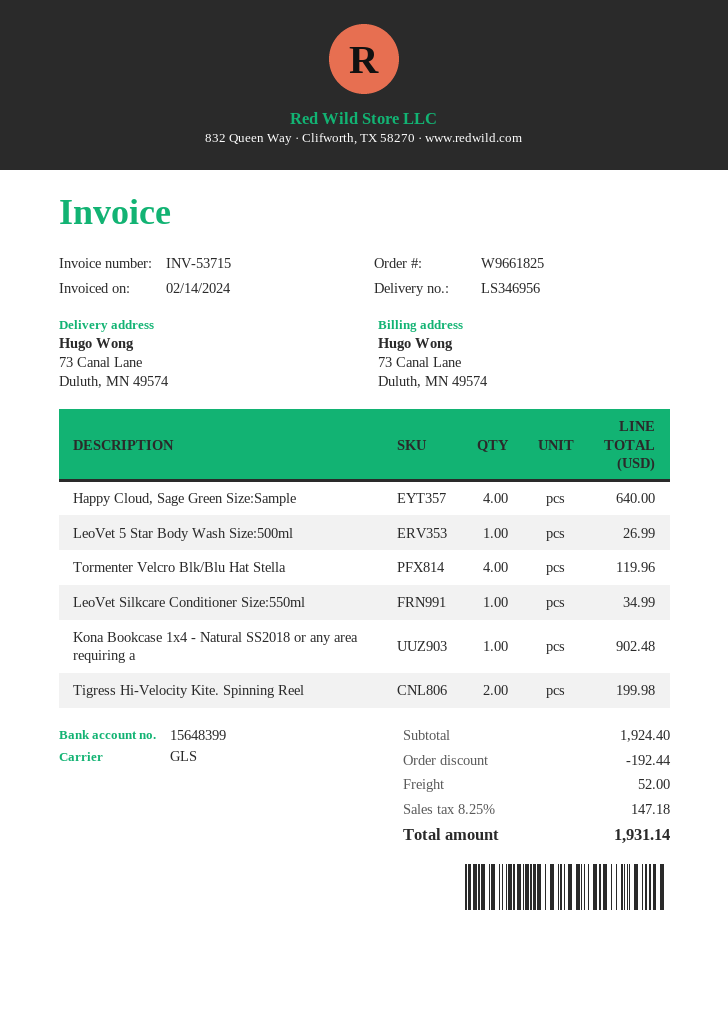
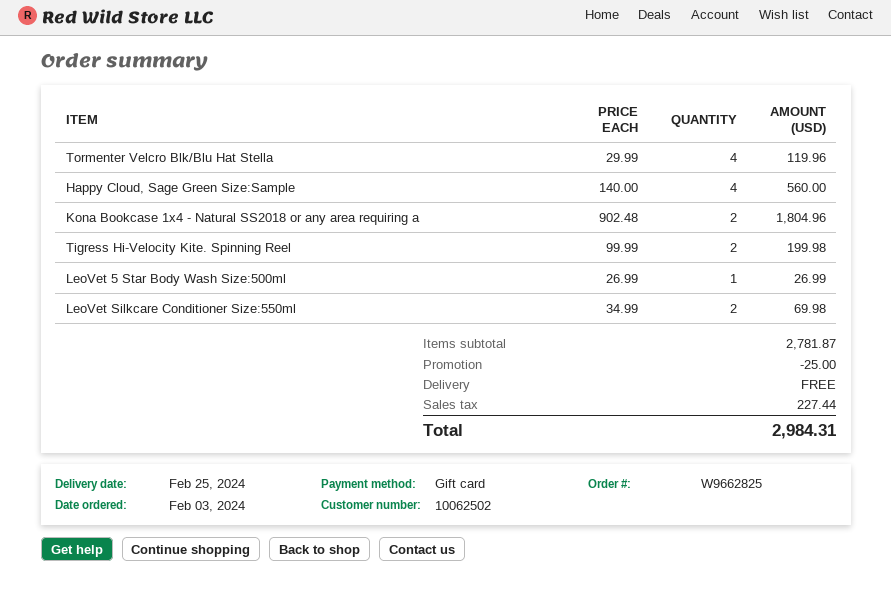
order number: W9661825 -> W9662825
Happy Cloud, Sage Green Size:Sample: 4 for 640.00 -> 4 for 560.00
LeoVet Silkcare Conditioner Size:550ml: 1 for 34.99 -> 2 for 69.98
Kona Bookcase 1x4 - Natural SS2018 or any area requiring a: 1 for 902.48 -> 2 for 1804.96
subtotal: 1924.40 -> 2781.87
discount: 192.44 -> 25.00
shipping: 52.00 -> 0.00
tax: 147.18 -> 227.44
total: 1931.14 -> 2984.31

